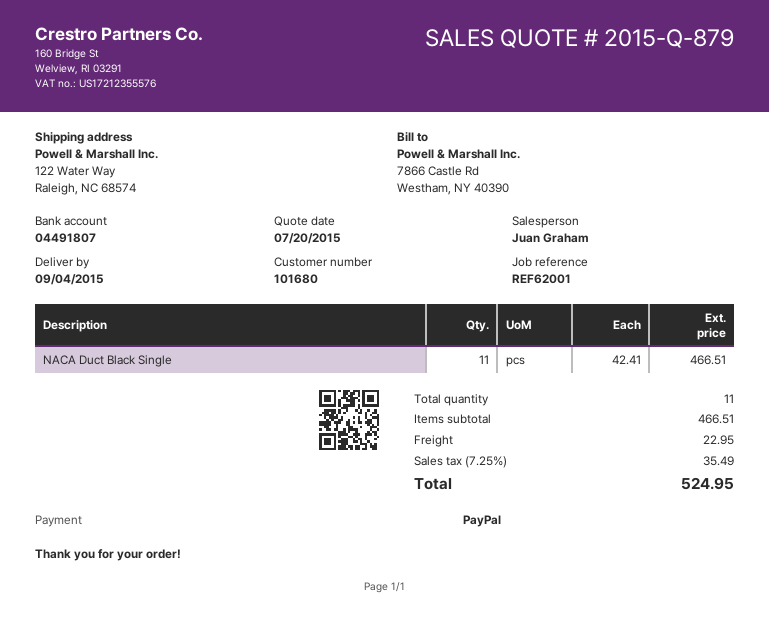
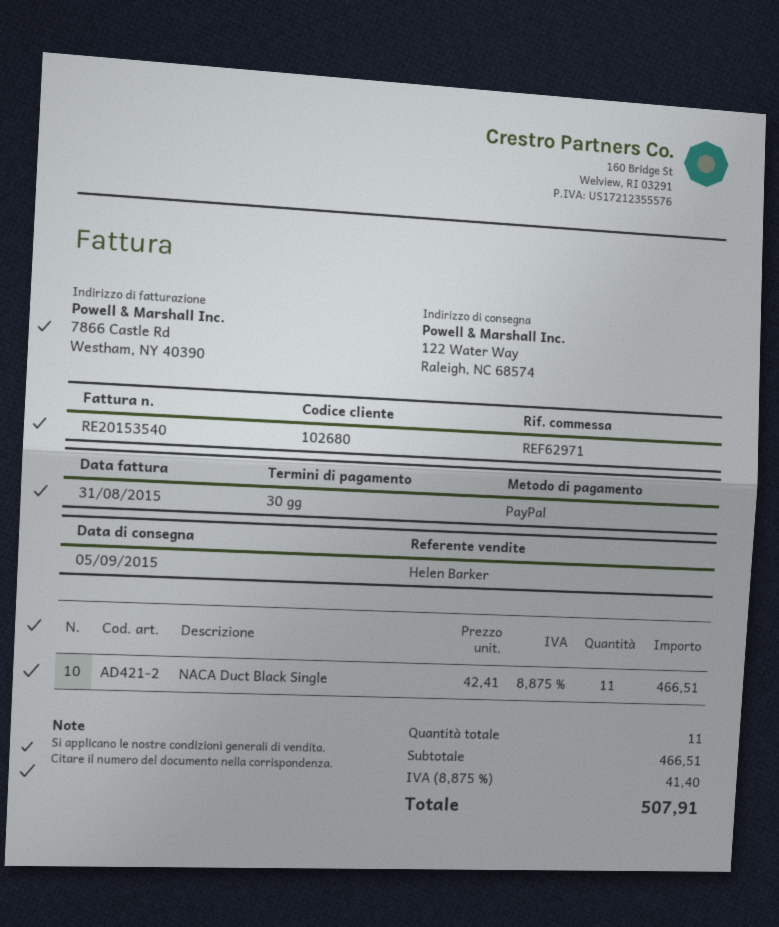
delivery date: 2015-09-04 -> 2015-09-05
customer number: 101680 -> 102680
reference: REF62001 -> REF62971
sales rep: Juan Graham -> Helen Barker
shipping: 22.95 -> none
tax: 7.25% = 35.49 -> 8.875% = 41.40
total: 524.95 -> 507.91

